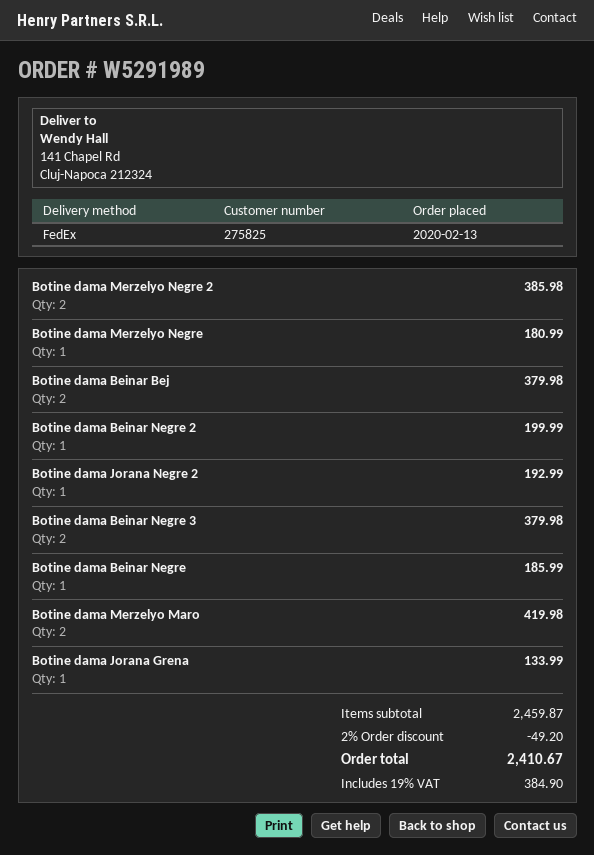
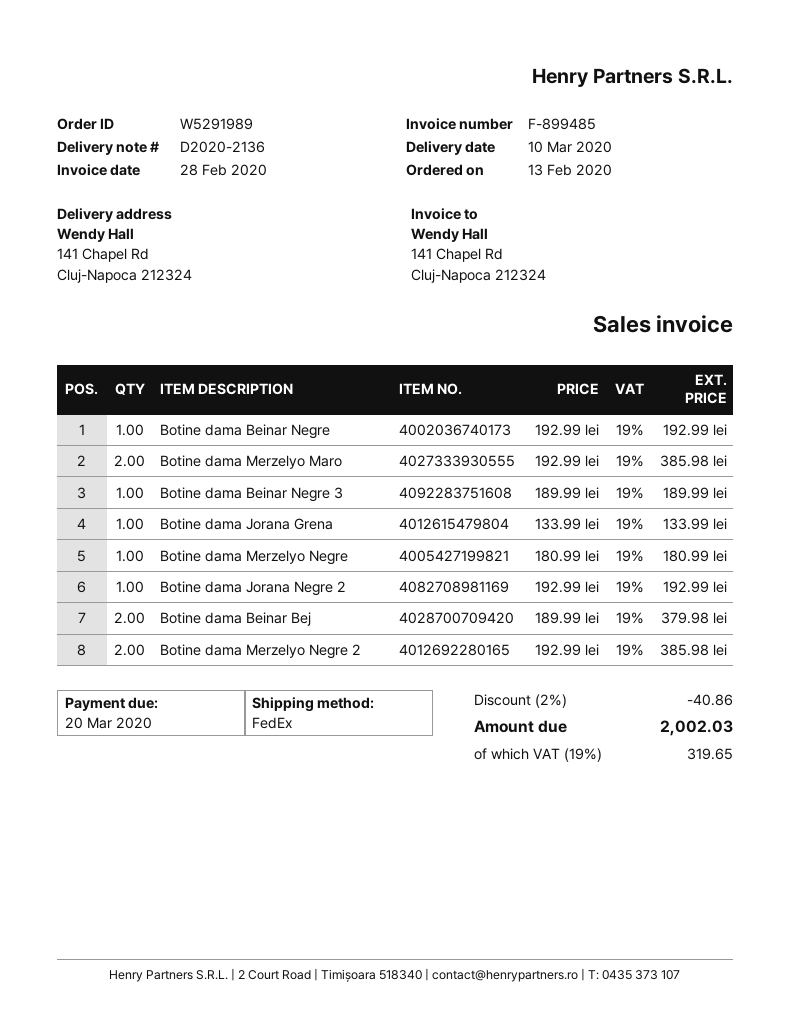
Botine dama Beinar Negre 2: 1 for 199.99 -> none
Botine dama Beinar Negre 3: 2 for 379.98 -> 1 for 189.99
Botine dama Beinar Negre: 1 for 185.99 -> 1 for 192.99
Botine dama Merzelyo Maro: 2 for 419.98 -> 2 for 385.98
discount: 2% = 49.20 -> 2% = 40.86
tax: 19% = 384.90 -> 19% = 319.65
total: 2410.67 -> 2002.03

